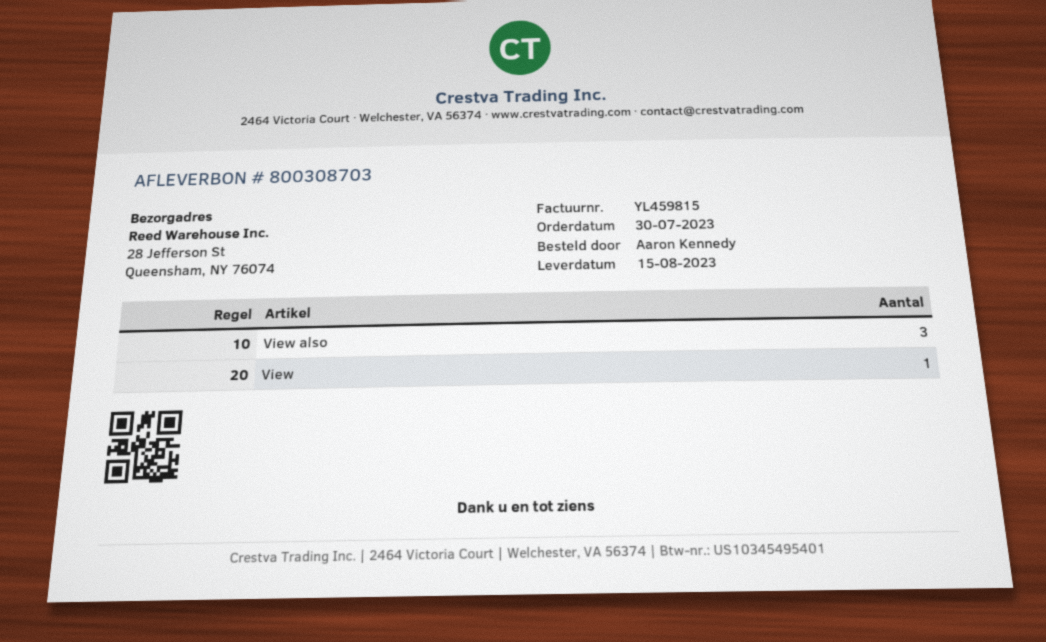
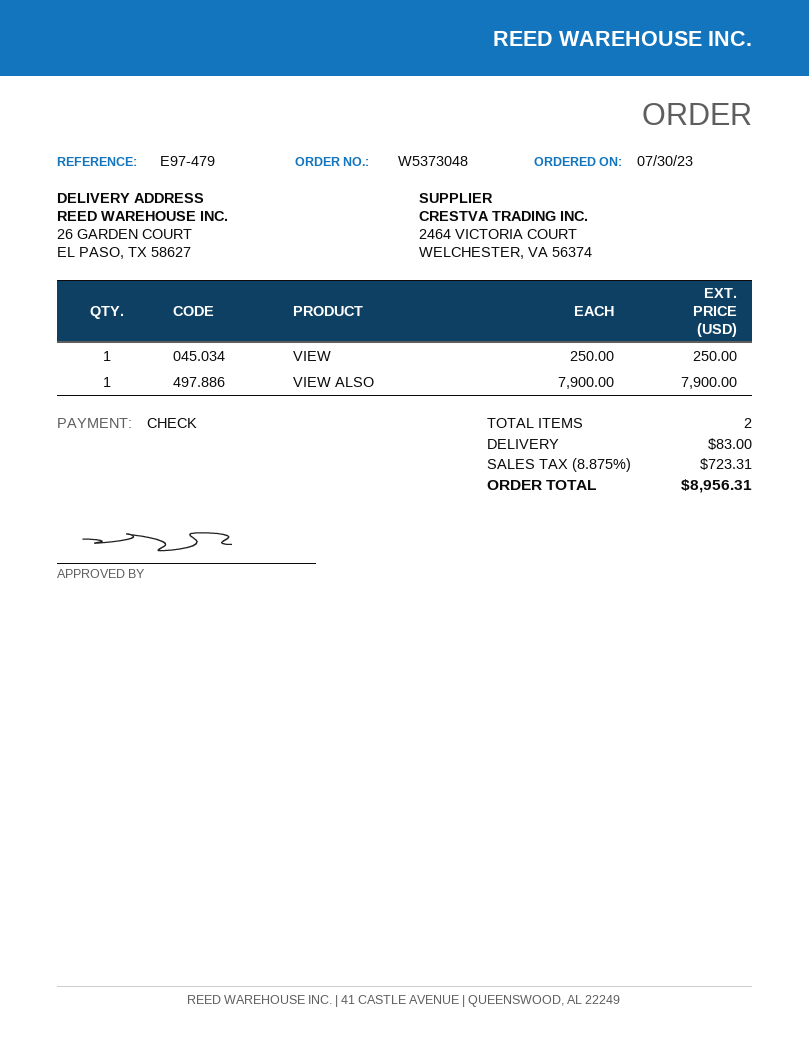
ship to: 28 Jefferson St, Queensham, NY 76074 -> 26 GARDEN COURT, EL PASO, TX 58627
View also: 3 -> 1

